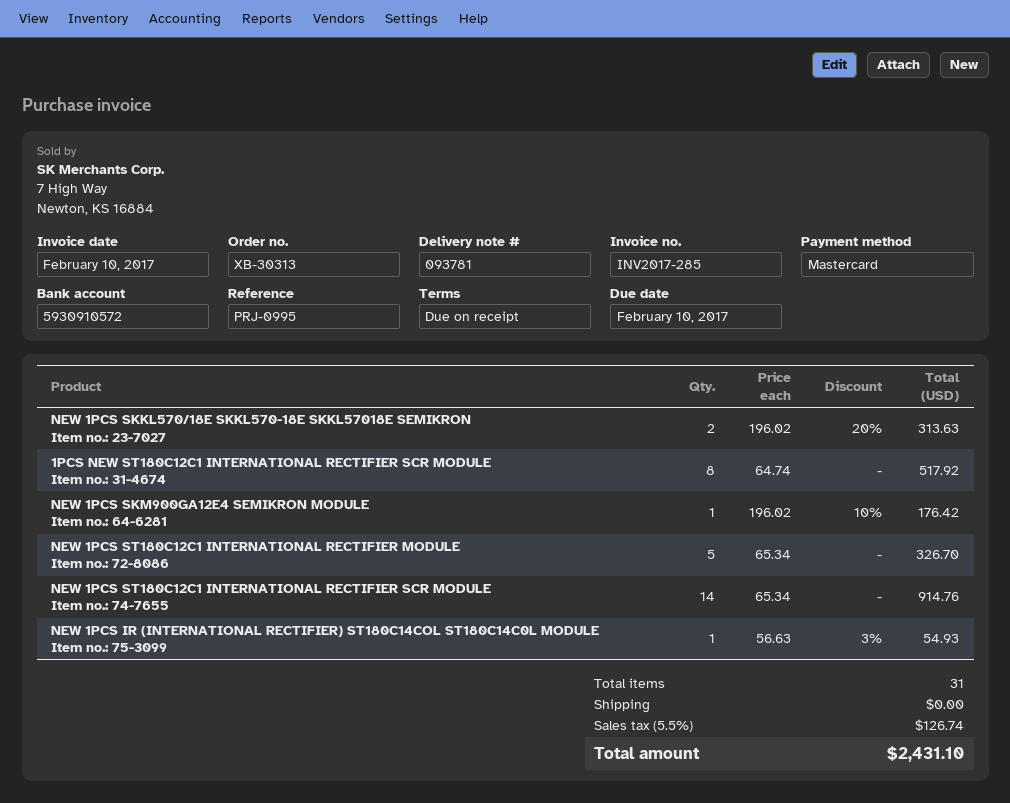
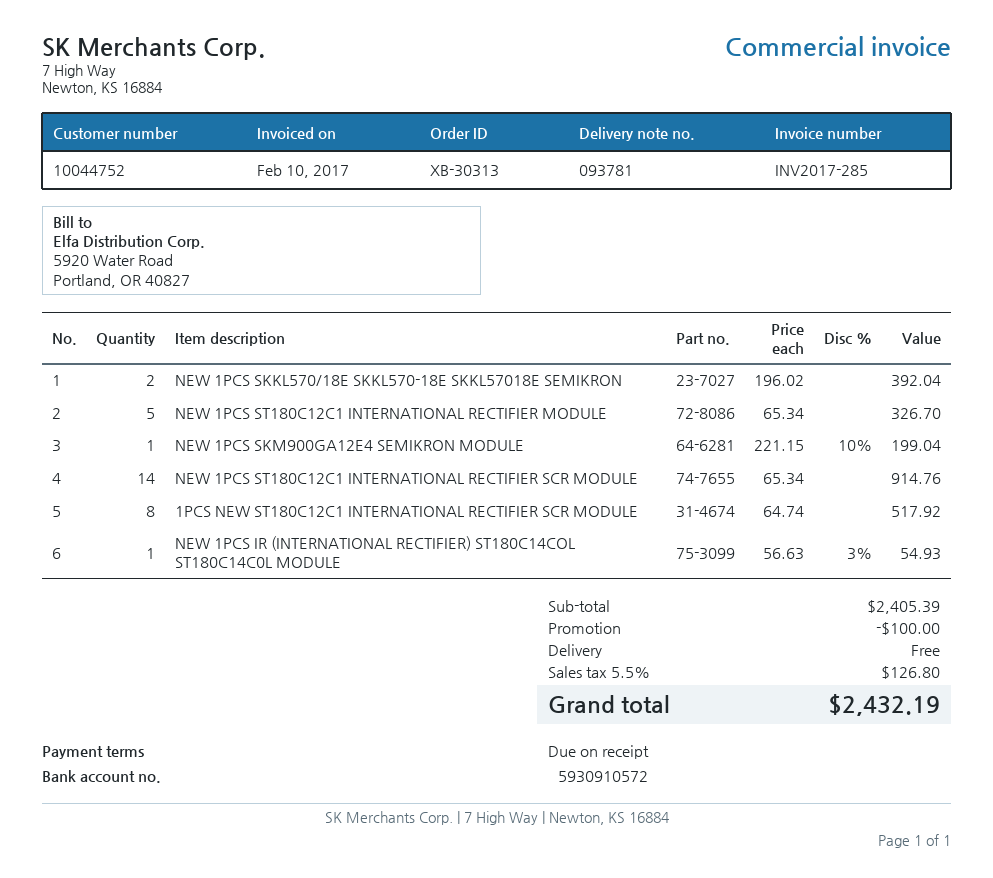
NEW 1PCS SKKL570/18E SKKL570-18E SKKL57018E SEMIKRON: 2 x 196.02 - 20% = 313.63 -> 2 x 196.02 = 392.04
NEW 1PCS SKM900GA12E4 SEMIKRON MODULE: 1 x 196.02 - 10% = 176.42 -> 1 x 221.15 - 10% = 199.04
discount: none -> 100.00
tax: 5.5% = 126.74 -> 5.5% = 126.80
total: 2431.10 -> 2432.19

